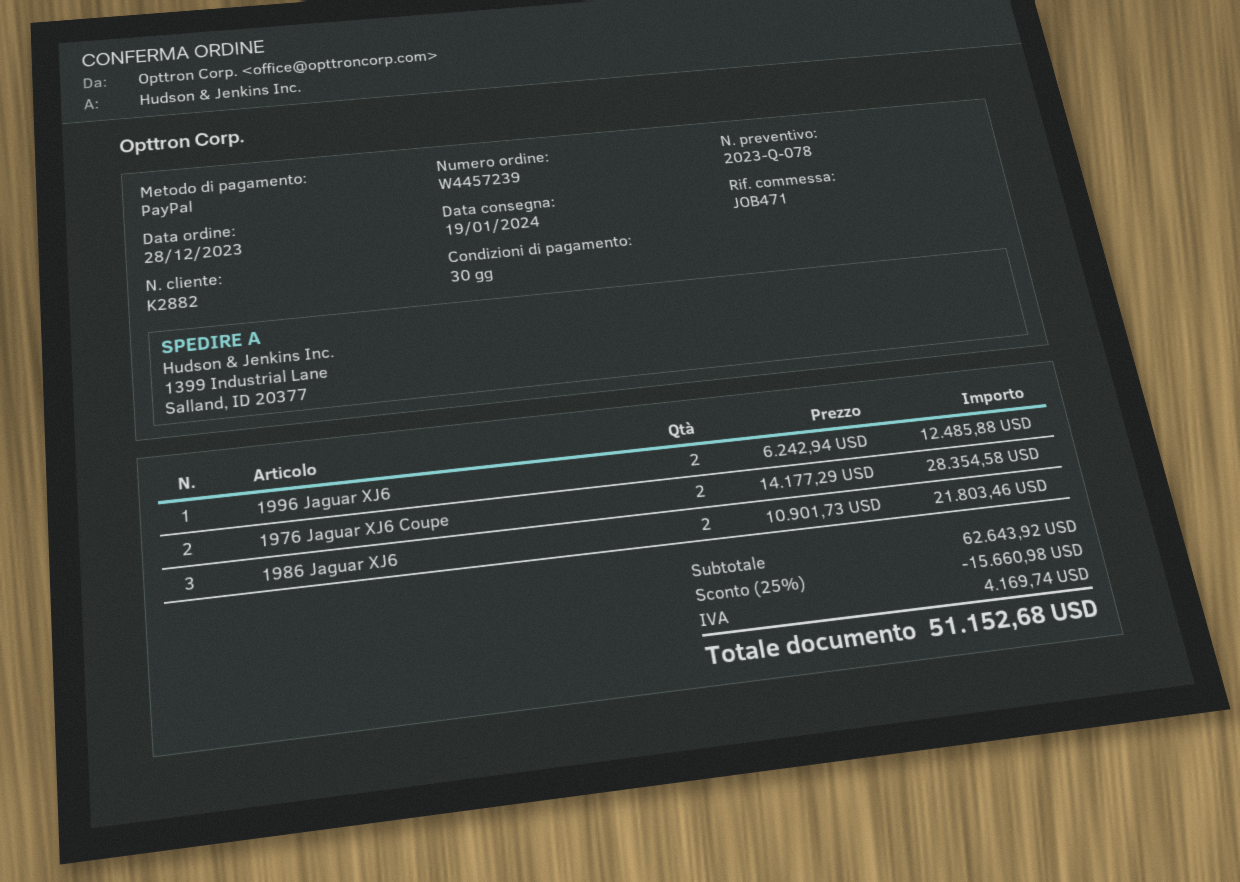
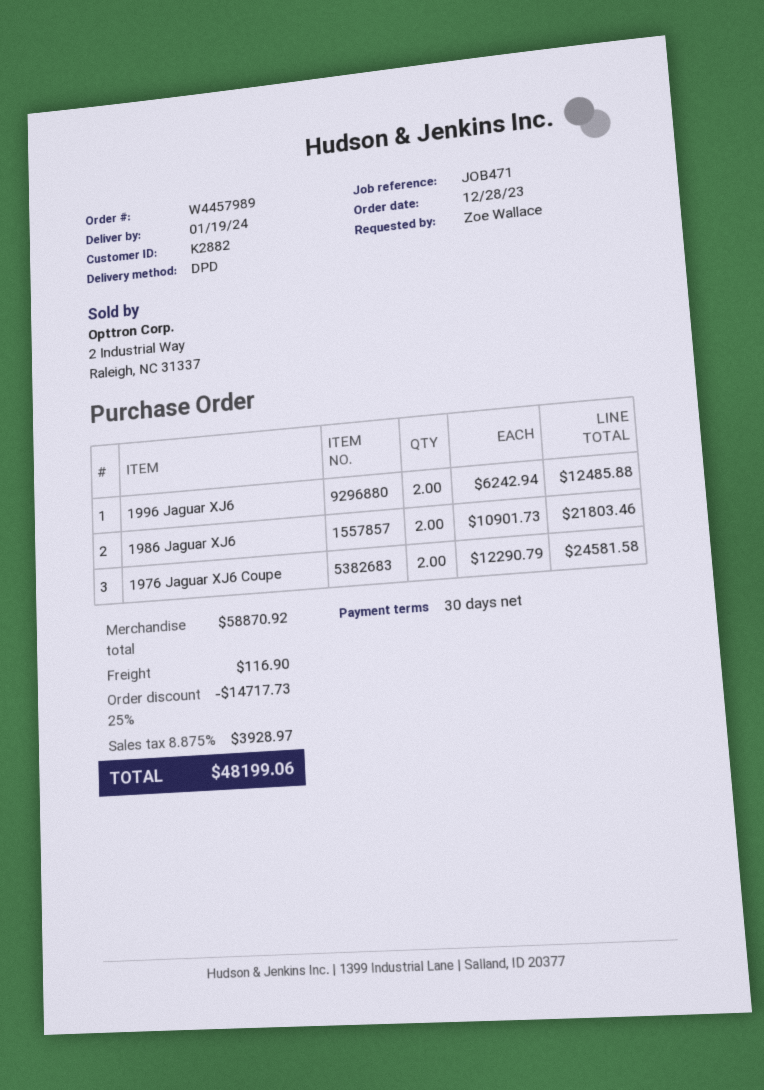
order number: W4457239 -> W4457989
1976 Jaguar XJ6 Coupe: 2 x 14177.29 = 28354.58 -> 2 x 12290.79 = 24581.58
subtotal: 62643.92 -> 58870.92
discount: 25% = 15660.98 -> 25% = 14717.73
shipping: none -> 116.90
tax: 4169.74 -> 3928.97
total: 51152.68 -> 48199.06

